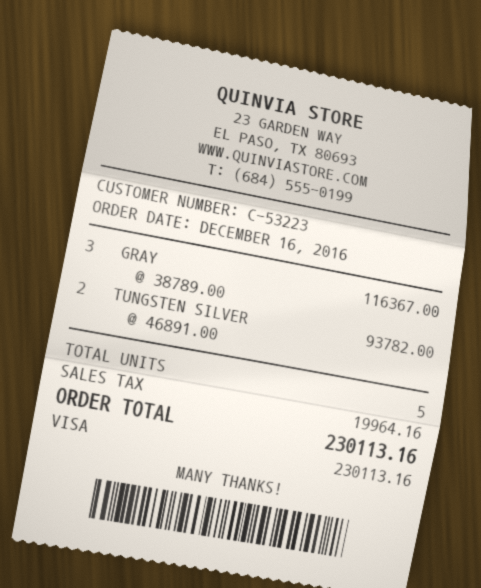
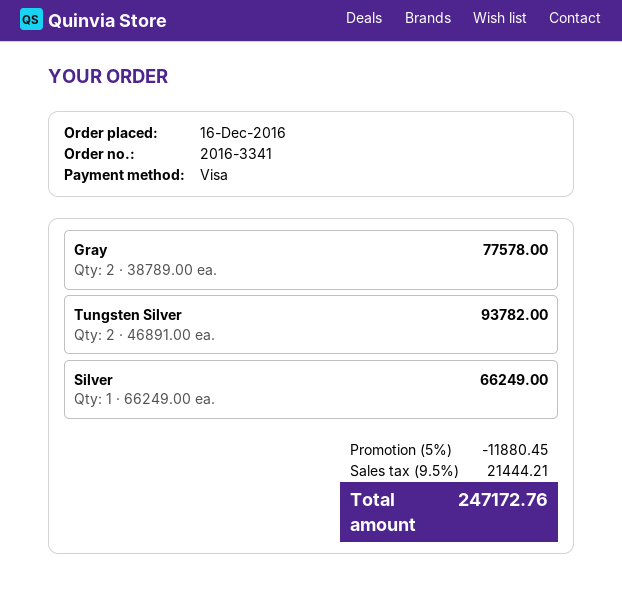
GRAY: 3 x 38789.00 = 116367.00 -> 2 x 38789.00 = 77578.00
Silver: none -> 1 x 66249.00 = 66249.00
discount: none -> 5% = 11880.45
tax: 19964.16 -> 21444.21
total: 230113.16 -> 247172.76

